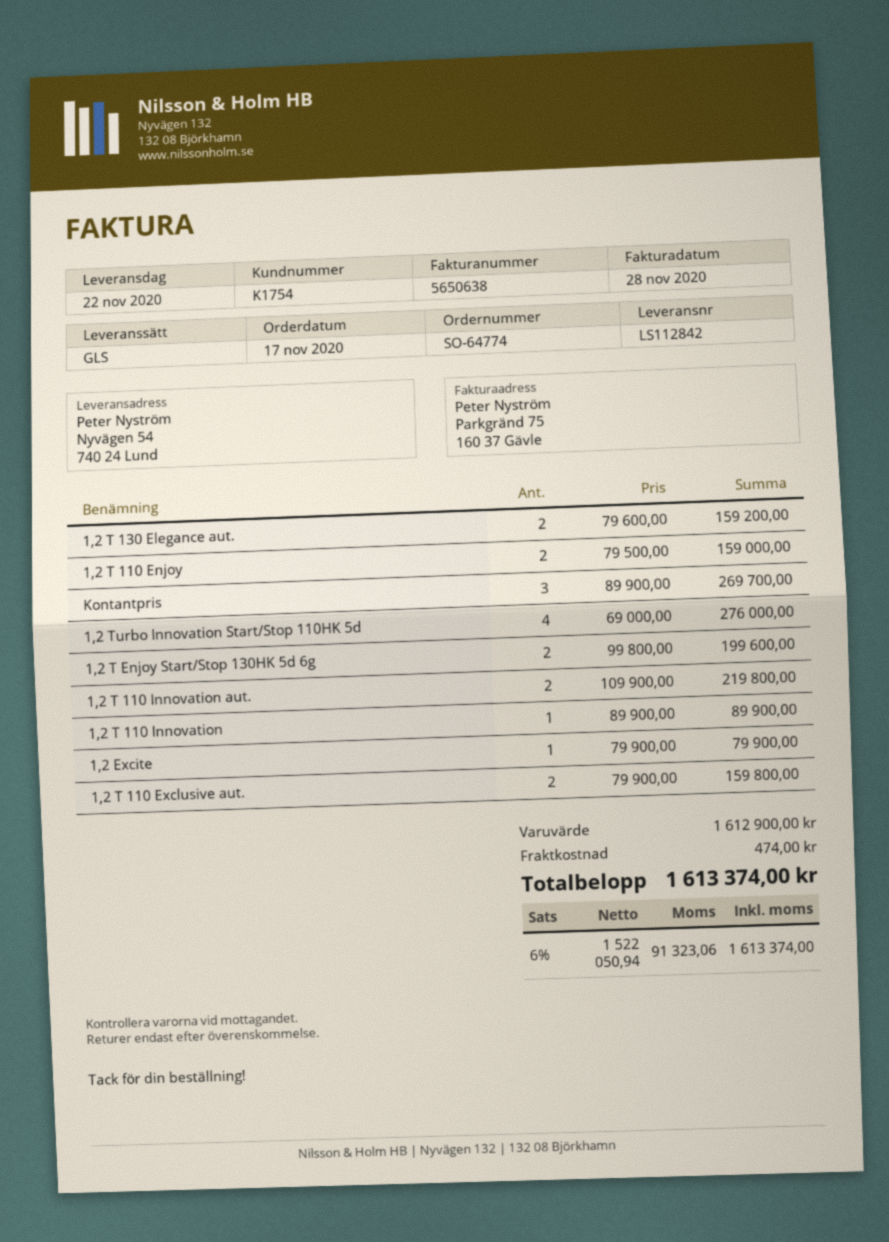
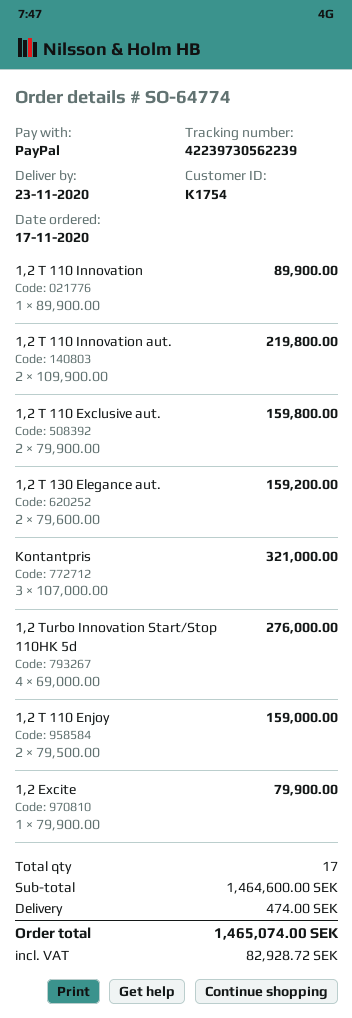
delivery date: 2020-11-22 -> 2020-11-23
Kontantpris: 3 x 89900.00 = 269700.00 -> 3 x 107000.00 = 321000.00
1,2 T Enjoy Start/Stop 130HK 5d 6g: 2 x 99800.00 = 199600.00 -> none
subtotal: 1612900.00 -> 1464600.00
tax: 91323.06 -> 82928.72
total: 1613374.00 -> 1465074.00

